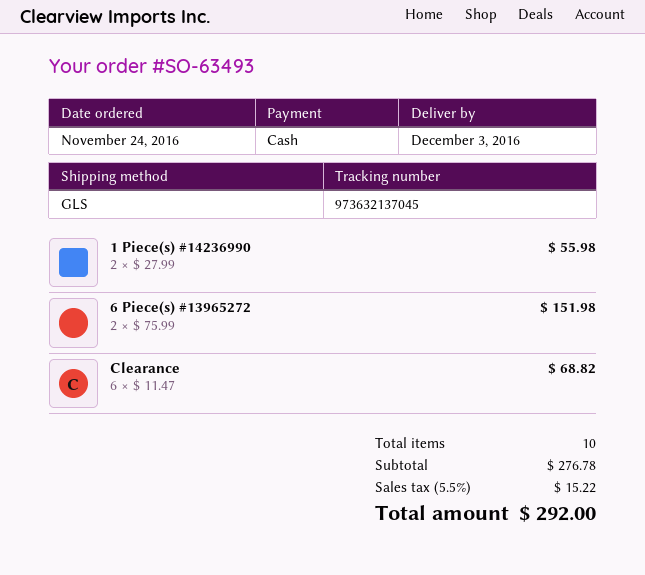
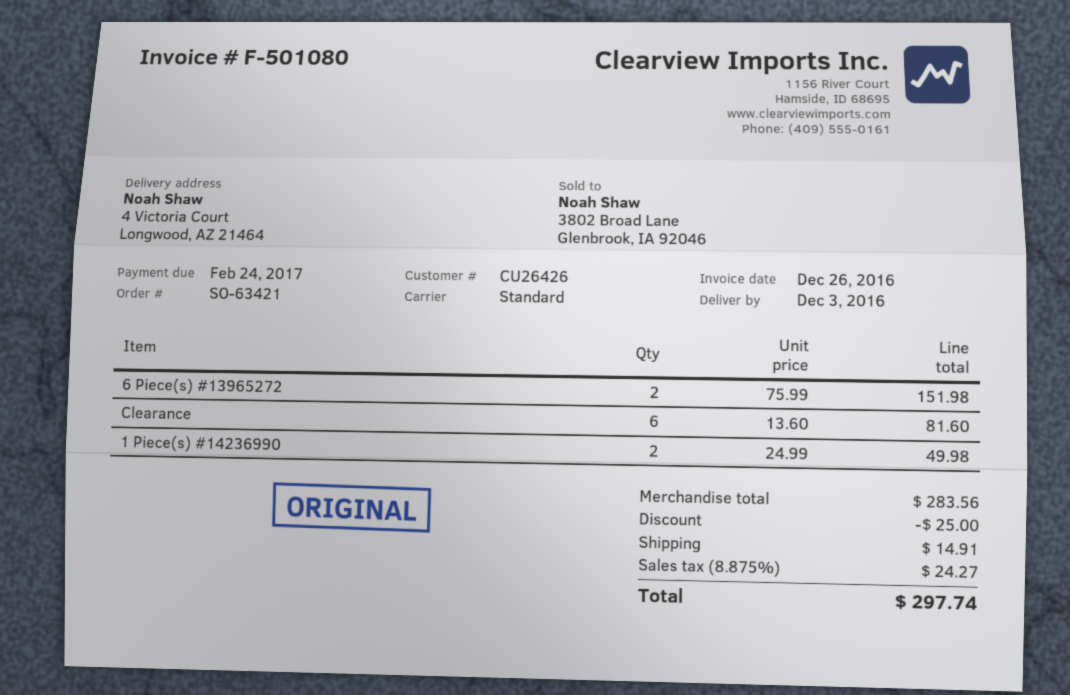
order number: SO-63493 -> SO-63421
shipping method: GLS -> standard
1 Piece(s) #14236990: 2 x 27.99 = 55.98 -> 2 x 24.99 = 49.98
Clearance: 6 x 11.47 = 68.82 -> 6 x 13.60 = 81.60
subtotal: 276.78 -> 283.56
discount: none -> 25.00
shipping: none -> 14.91
tax: 5.5% = 15.22 -> 8.875% = 24.27
total: 292.00 -> 297.74

